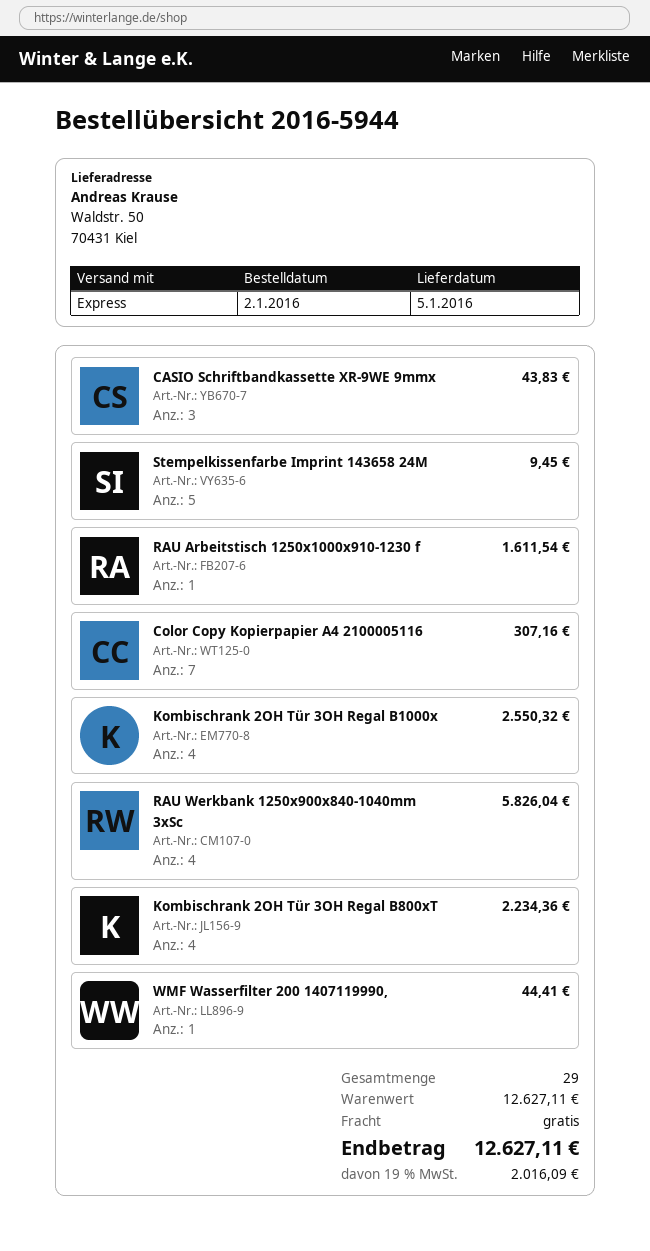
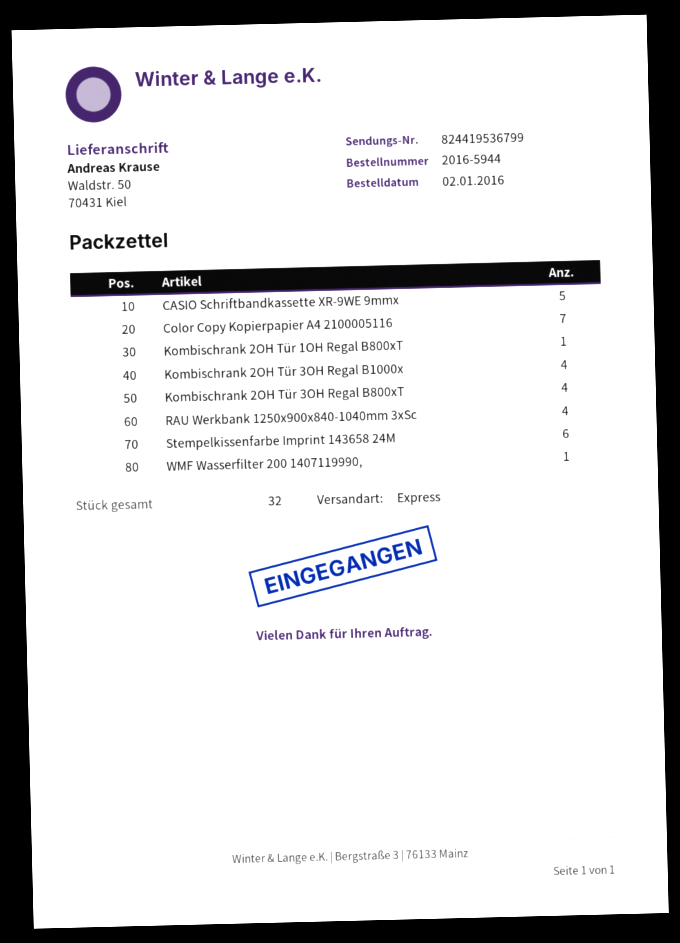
CASIO Schriftbandkassette XR-9WE 9mmx: 3 -> 5
Stempelkissenfarbe Imprint 143658 24M: 5 -> 6
RAU Arbeitstisch 1250x1000x910-1230 f: 1 -> none
Kombischrank 2OH Tür 1OH Regal B800xT: none -> 1
total quantity: 29 -> 32

